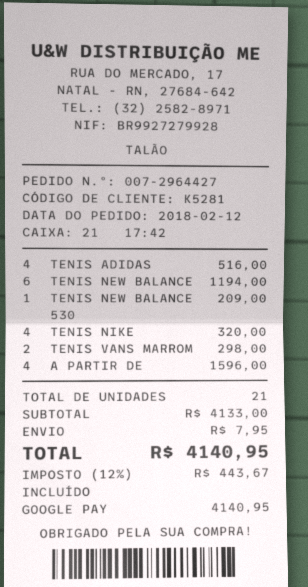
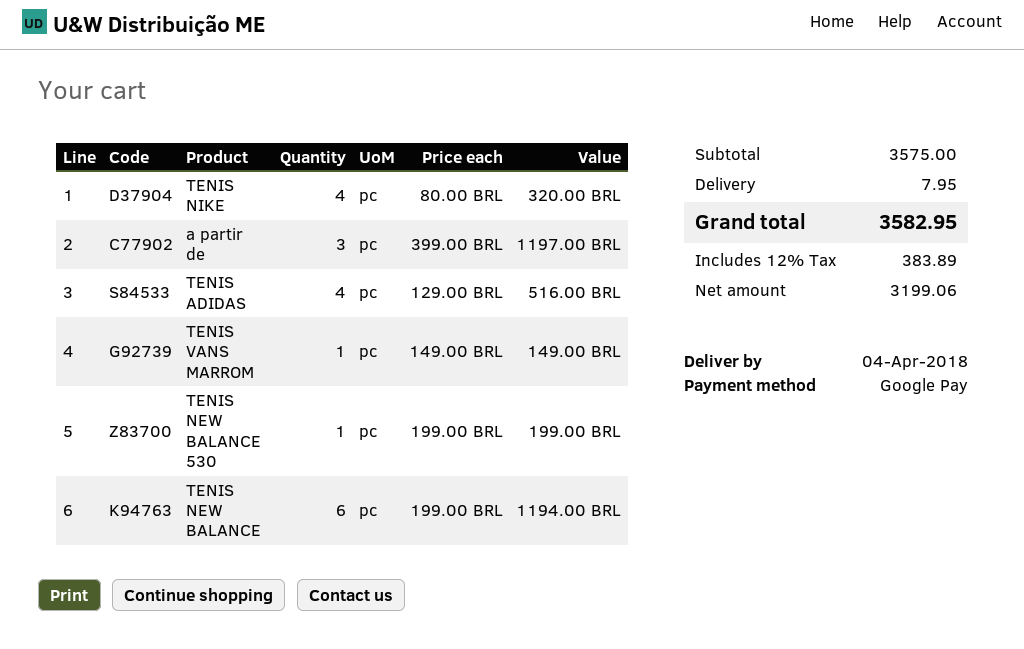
TENIS NEW BALANCE 530: 1 for 209.00 -> 1 for 199.00
TENIS VANS MARROM: 2 for 298.00 -> 1 for 149.00
A PARTIR DE: 4 for 1596.00 -> 3 for 1197.00
subtotal: 4133.00 -> 3575.00
tax: 12% = 443.67 -> 12% = 383.89
total: 4140.95 -> 3582.95

